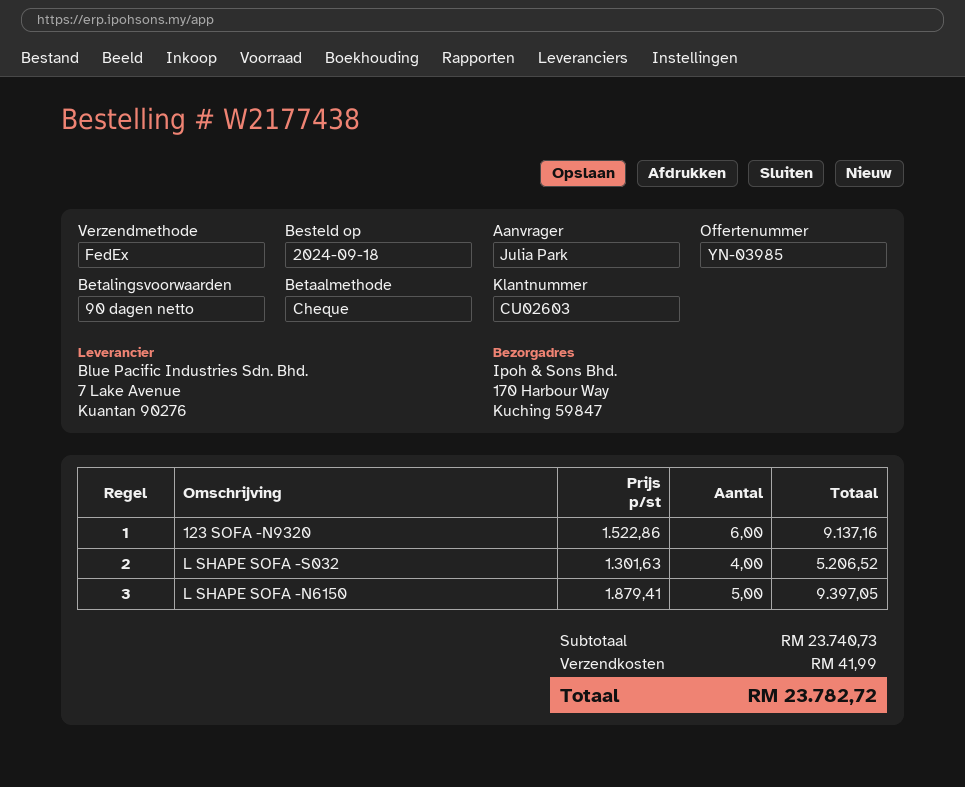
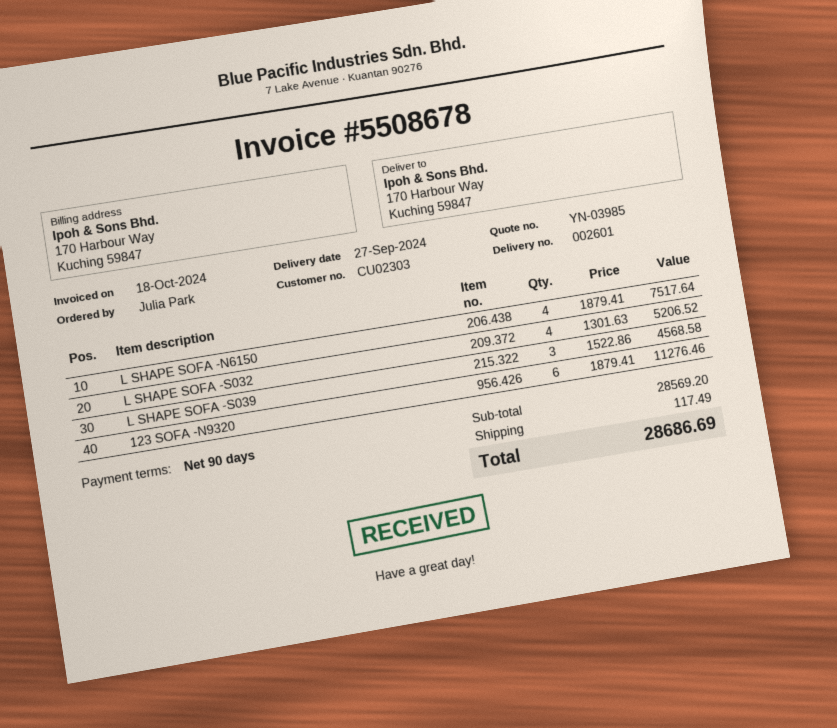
customer number: CU02603 -> CU02303
123 SOFA -N9320: 6 x 1522.86 = 9137.16 -> 6 x 1879.41 = 11276.46
L SHAPE SOFA -N6150: 5 x 1879.41 = 9397.05 -> 4 x 1879.41 = 7517.64
L SHAPE SOFA -S039: none -> 3 x 1522.86 = 4568.58
subtotal: 23740.73 -> 28569.20
shipping: 41.99 -> 117.49
total: 23782.72 -> 28686.69

